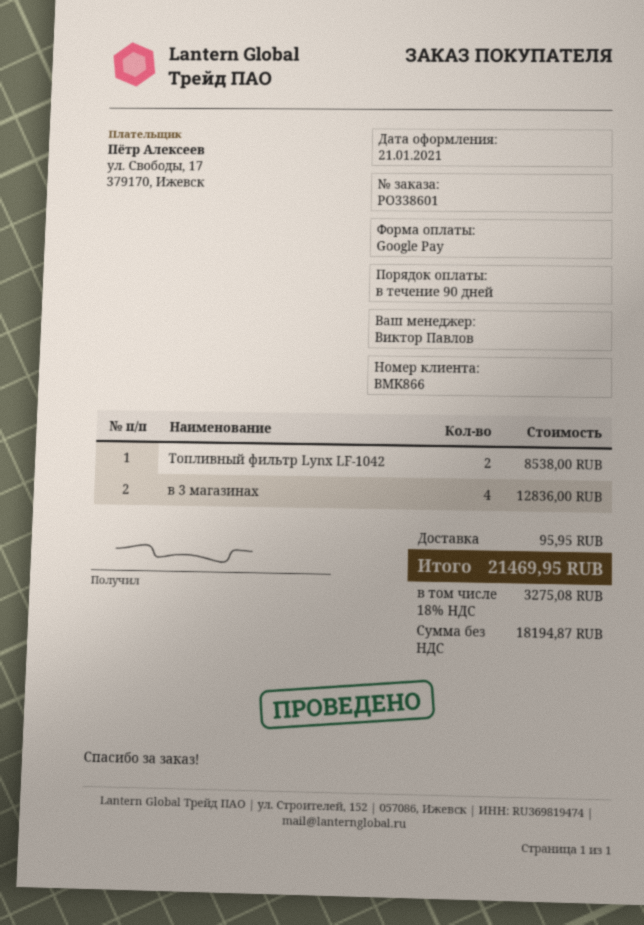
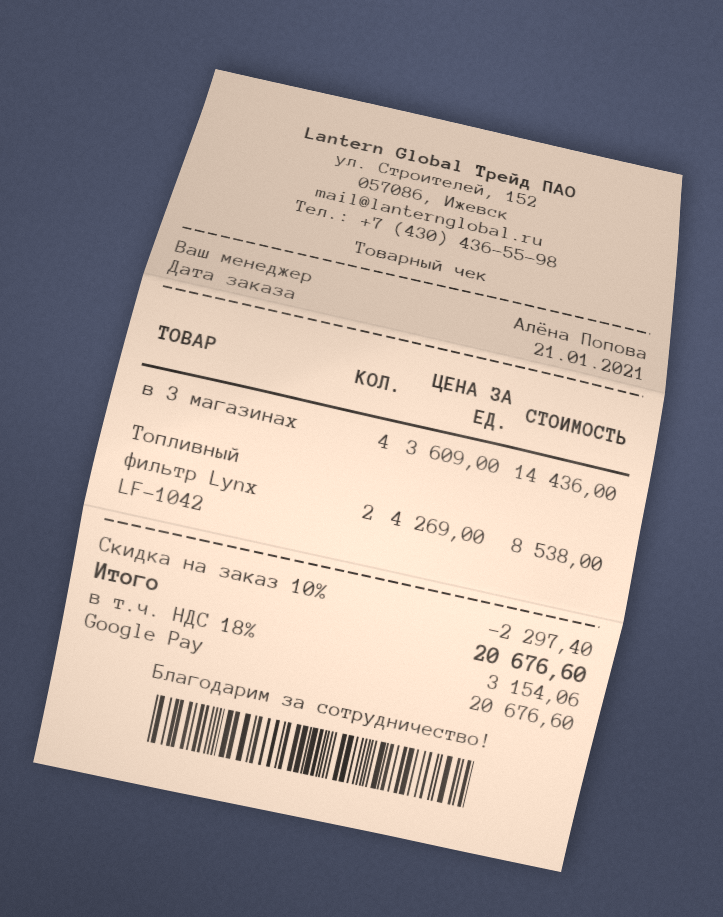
sales rep: Виктор Павлов -> Алёна Попова
в 3 магазинах: 4 for 12836.00 -> 4 for 14436.00
discount: none -> 10% = 2297.40
shipping: 95.95 -> none
tax: 18% = 3275.08 -> 18% = 3154.06
total: 21469.95 -> 20676.60

